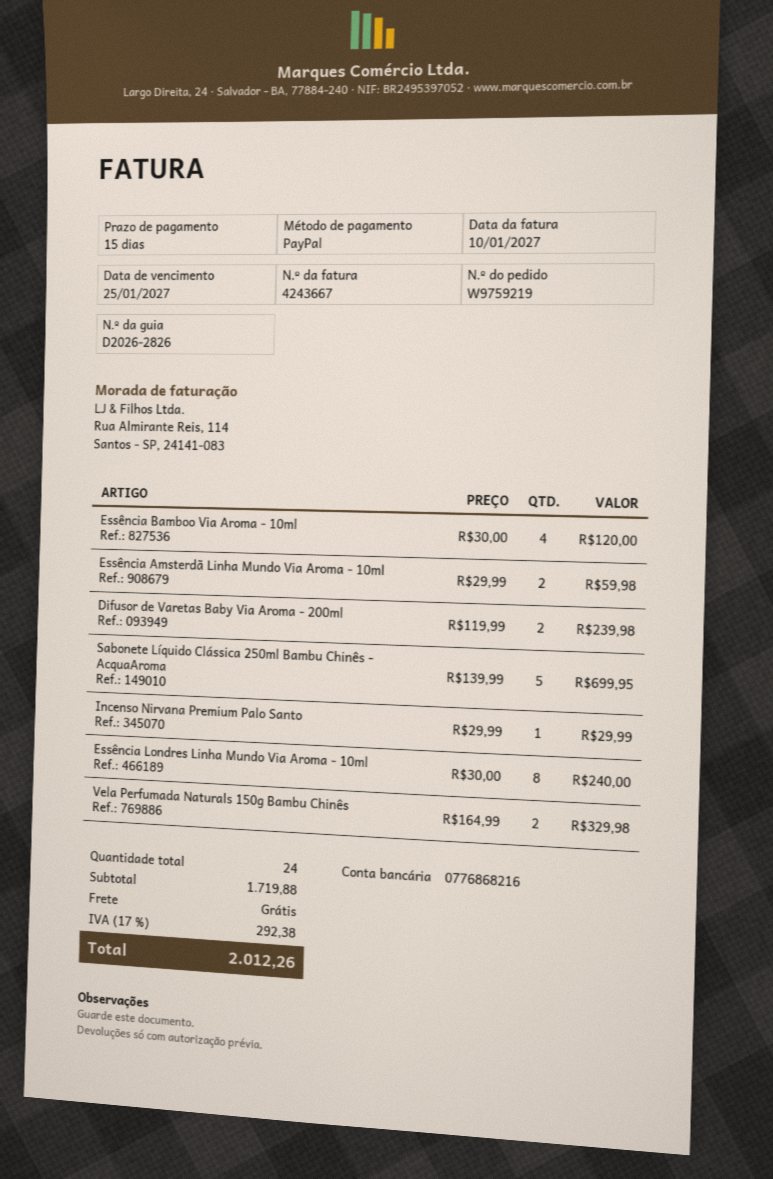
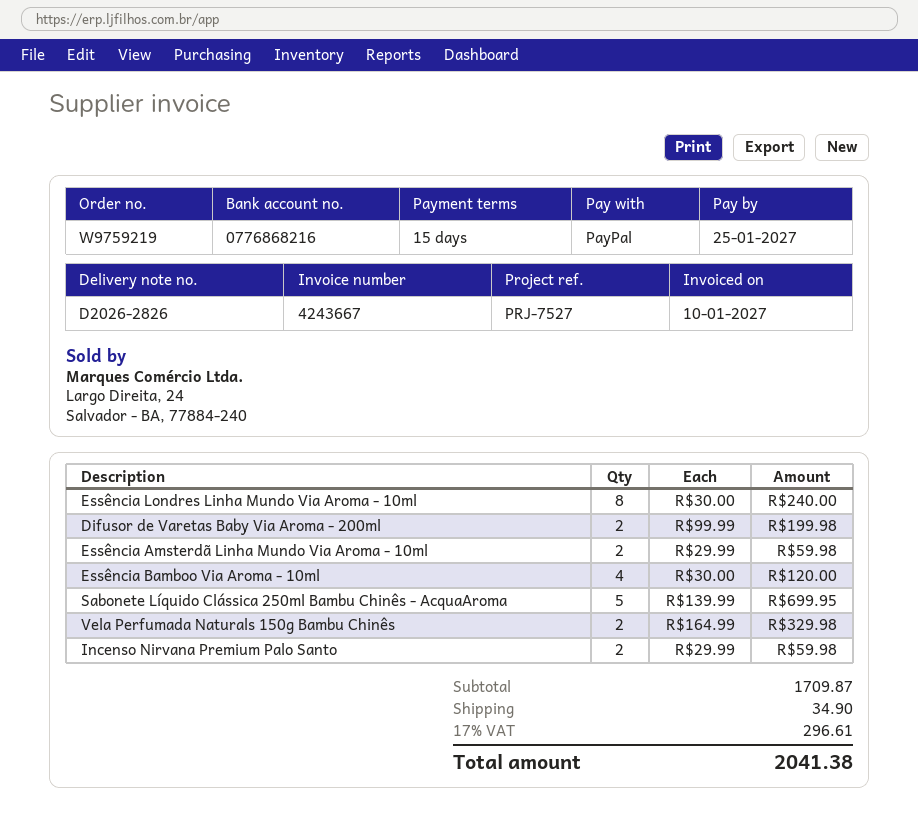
Difusor de Varetas Baby Via Aroma - 200ml: 2 x 119.99 = 239.98 -> 2 x 99.99 = 199.98
Incenso Nirvana Premium Palo Santo: 1 x 29.99 = 29.99 -> 2 x 29.99 = 59.98
subtotal: 1719.88 -> 1709.87
shipping: 0.00 -> 34.90
tax: 17% = 292.38 -> 17% = 296.61
total: 2012.26 -> 2041.38

